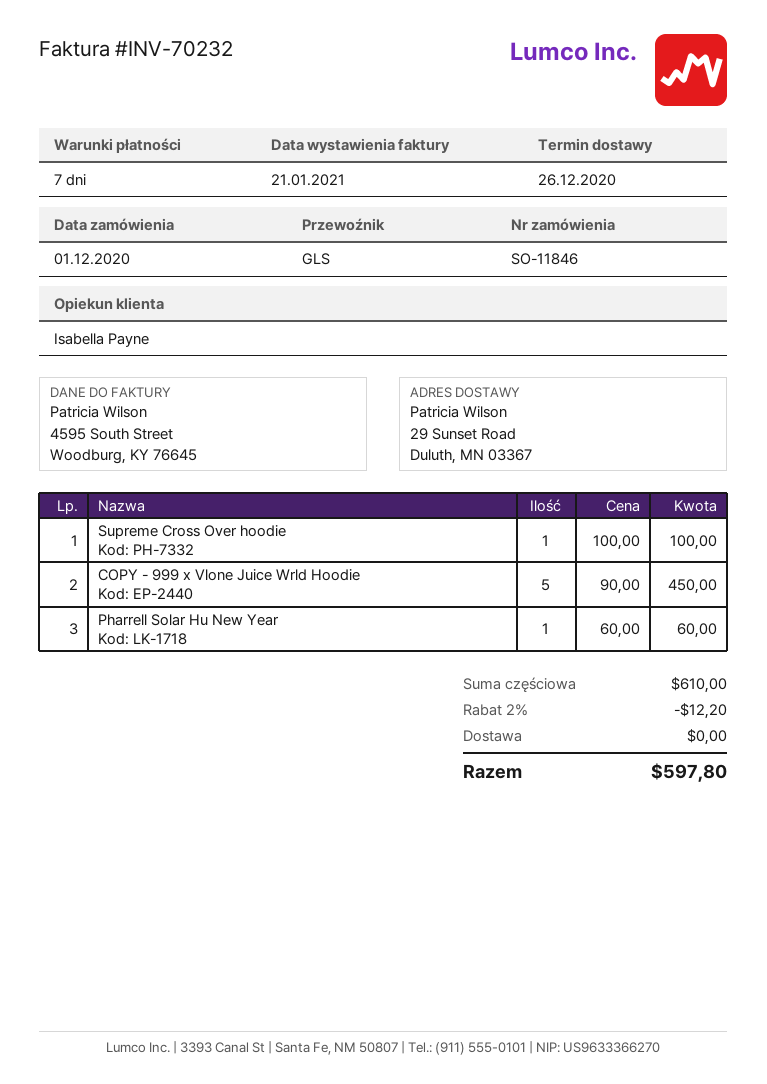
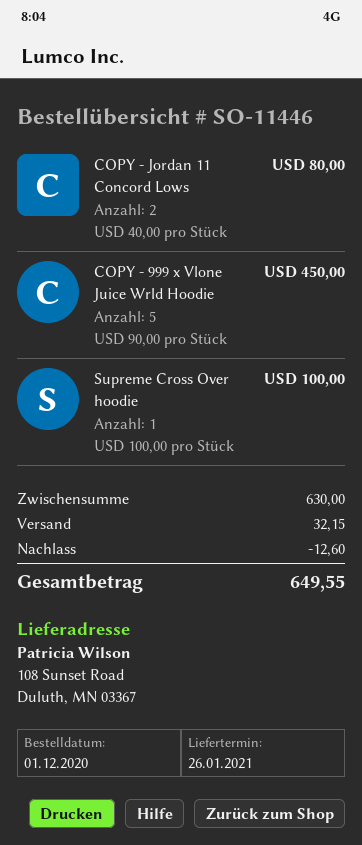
order number: SO-11846 -> SO-11446
delivery date: 2020-12-26 -> 2021-01-26
ship to: 29 Sunset Road, Duluth, MN 03367 -> 108 Sunset Road, Duluth, MN 03367
Pharrell Solar Hu New Year: 1 x 60.00 = 60.00 -> none
COPY - Jordan 11 Concord Lows: none -> 2 x 40.00 = 80.00
subtotal: 610.00 -> 630.00
discount: 12.20 -> 12.60
shipping: 0.00 -> 32.15
total: 597.80 -> 649.55

